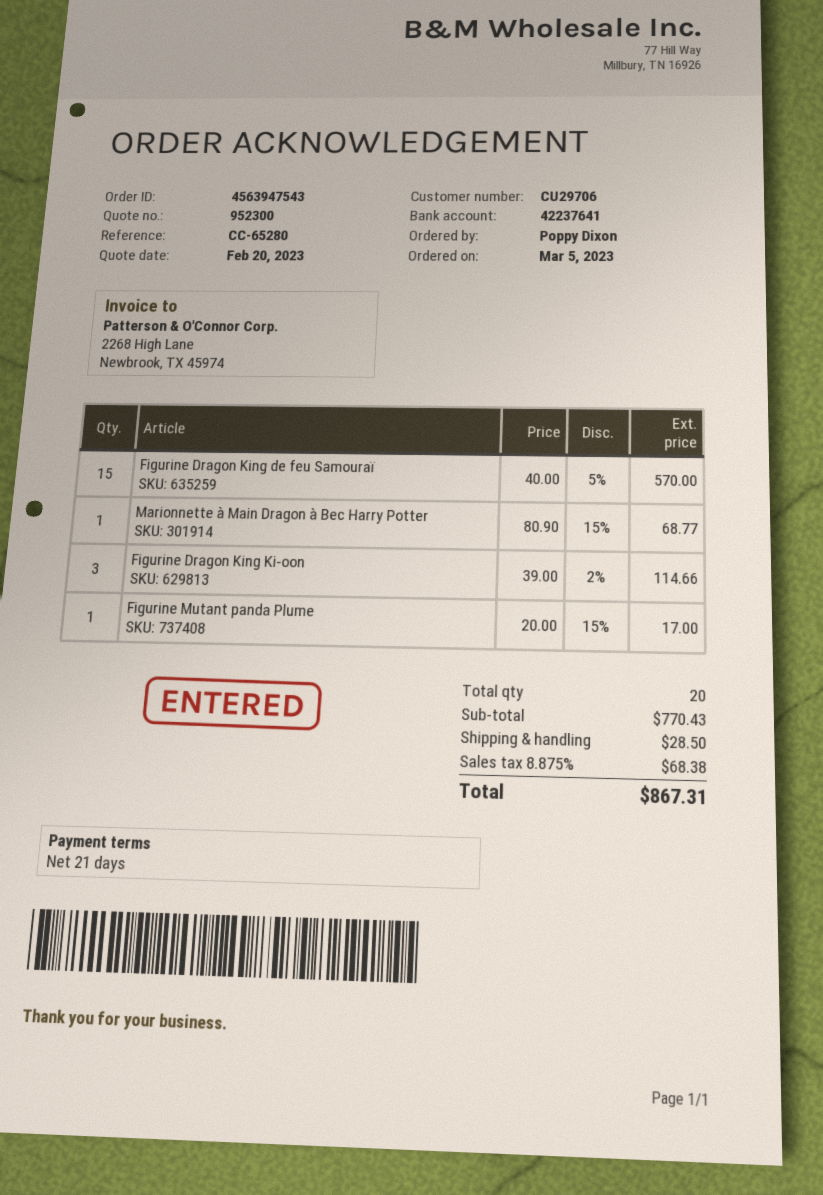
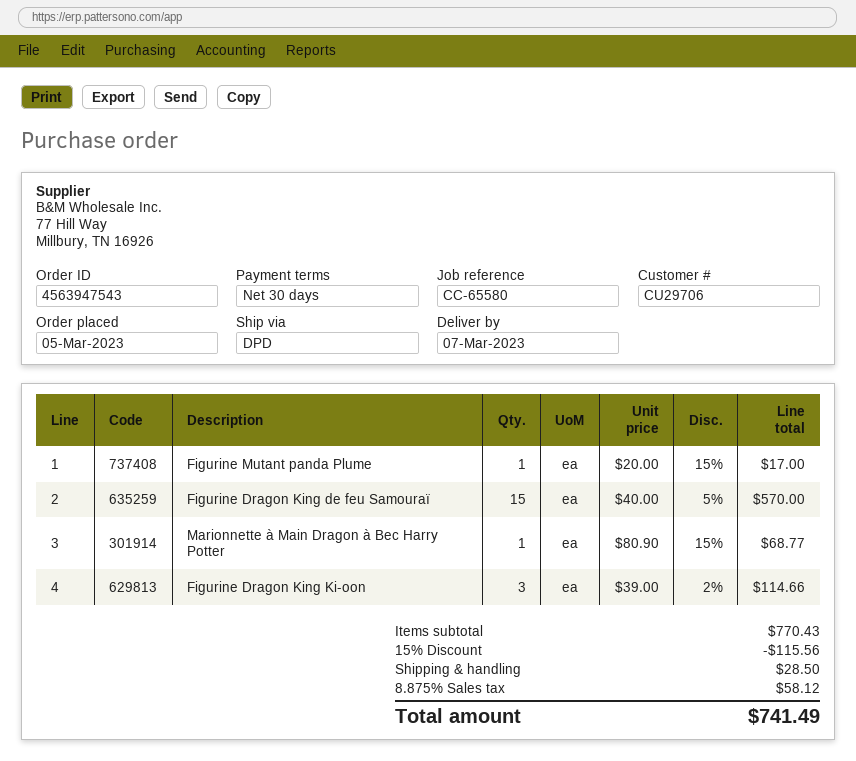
payment terms: 21 days -> 30 days
reference: CC-65280 -> CC-65580
discount: none -> 15% = 115.56
tax: 8.875% = 68.38 -> 8.875% = 58.12
total: 867.31 -> 741.49

